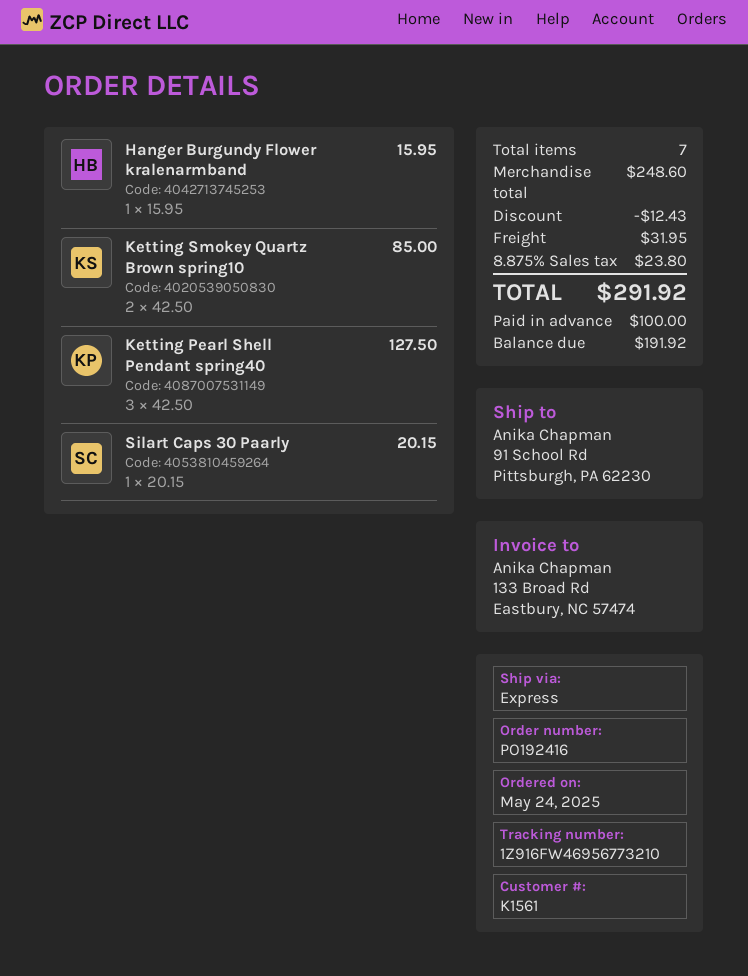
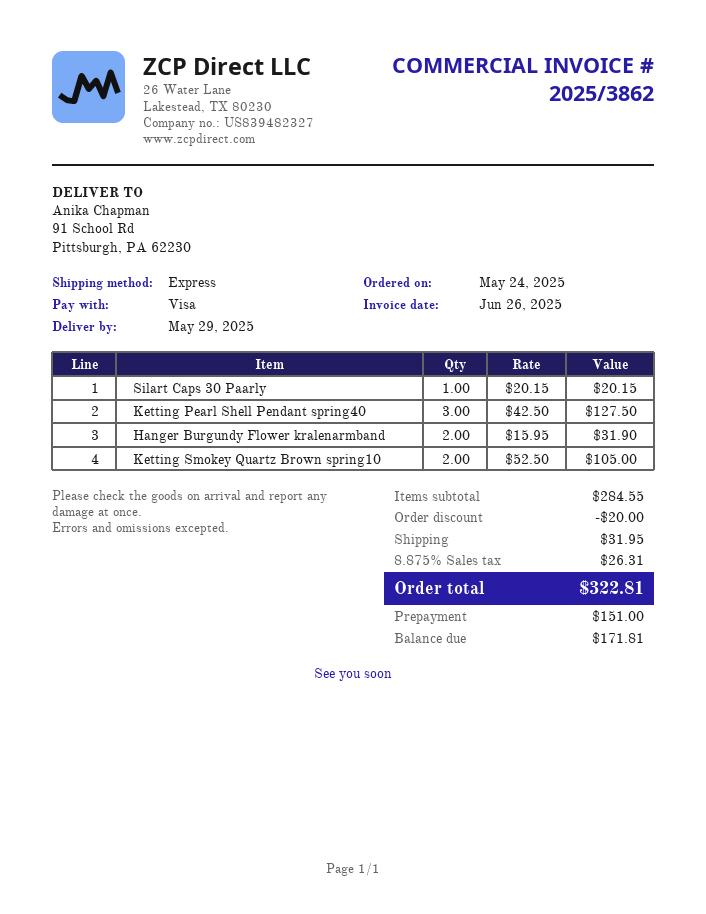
Hanger Burgundy Flower kralenarmband: 1 x 15.95 = 15.95 -> 2 x 15.95 = 31.90
Ketting Smokey Quartz Brown spring10: 2 x 42.50 = 85.00 -> 2 x 52.50 = 105.00
subtotal: 248.60 -> 284.55
discount: 12.43 -> 20.00
tax: 8.875% = 23.80 -> 8.875% = 26.31
total: 291.92 -> 322.81
deposit: 100.00 -> 151.00
balance: 191.92 -> 171.81

